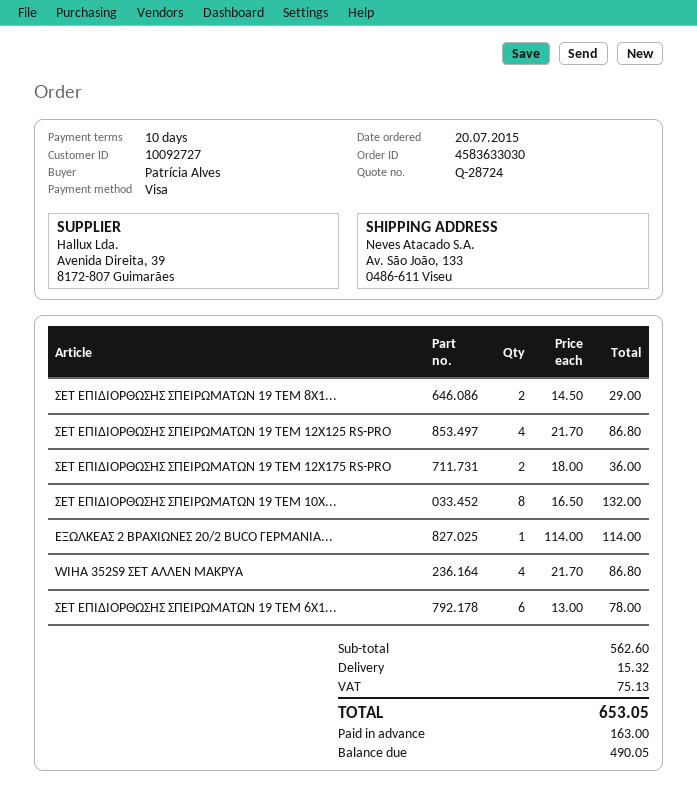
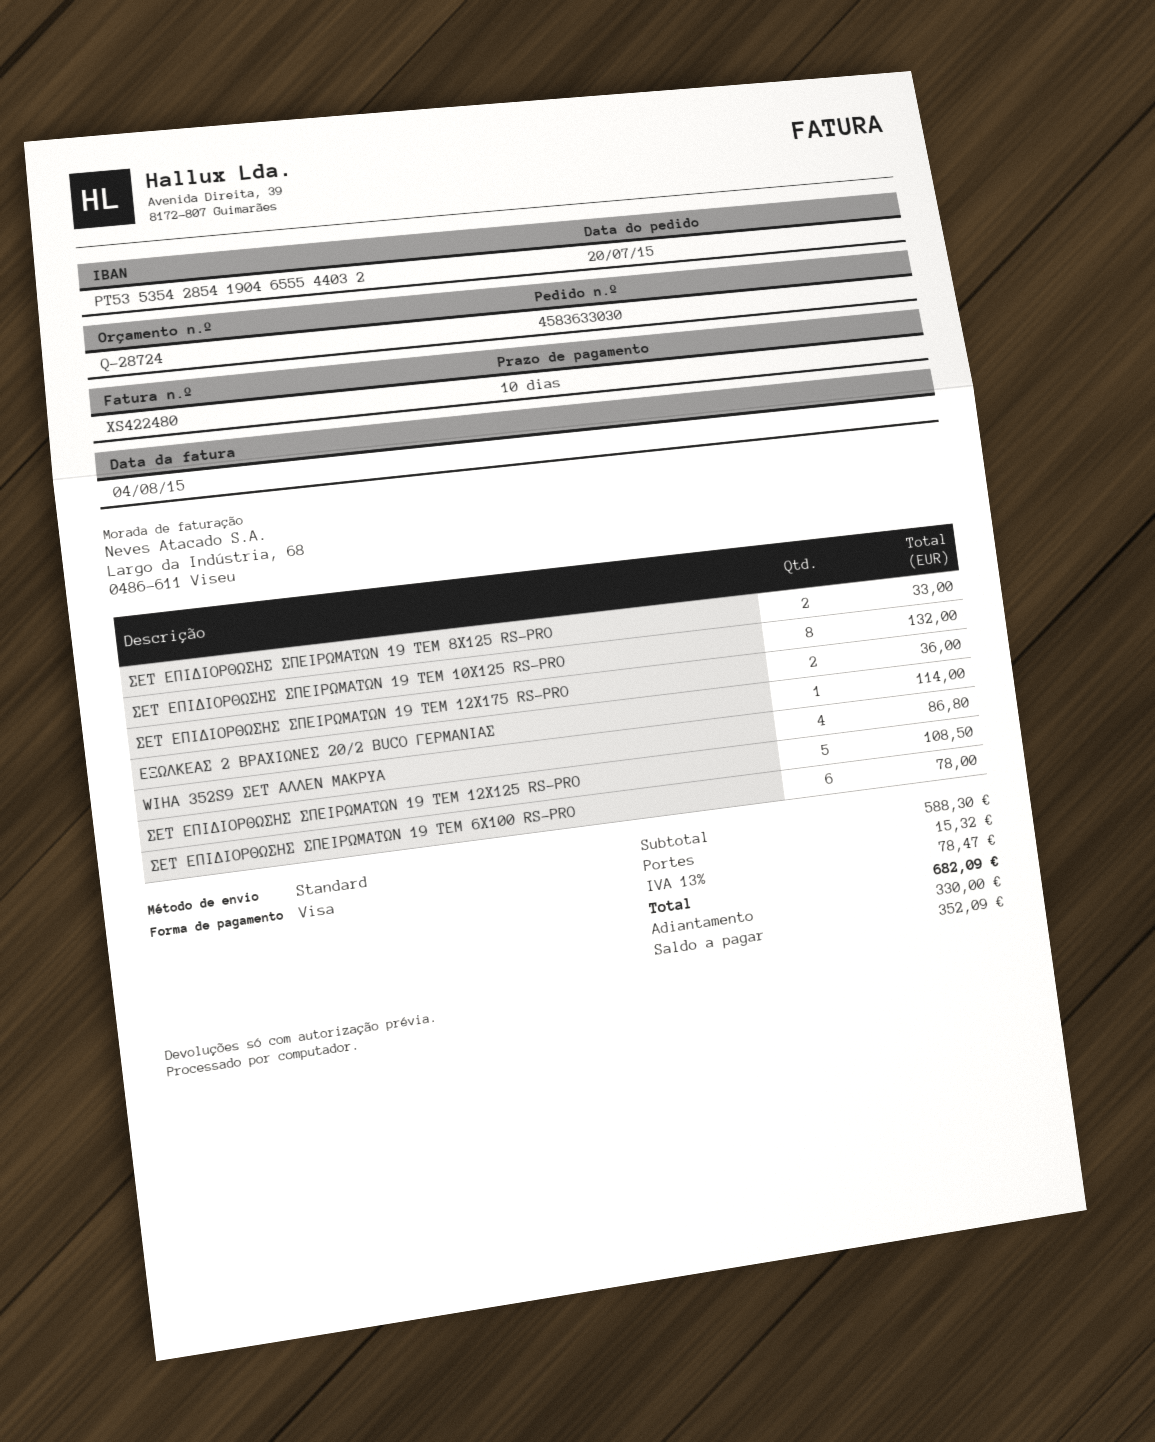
ΣΕΤ ΕΠΙΔΙΟΡΘΩΣΗΣ ΣΠΕΙΡΩΜΑΤΩΝ 19 ΤΕΜ 8Χ1...: 2 for 29.00 -> 2 for 33.00
ΣΕΤ ΕΠΙΔΙΟΡΘΩΣΗΣ ΣΠΕΙΡΩΜΑΤΩΝ 19 ΤΕΜ 12Χ125 RS-PRO: 4 for 86.80 -> 5 for 108.50
subtotal: 562.60 -> 588.30
tax: 75.13 -> 78.47
total: 653.05 -> 682.09
deposit: 163.00 -> 330.00
balance: 490.05 -> 352.09

